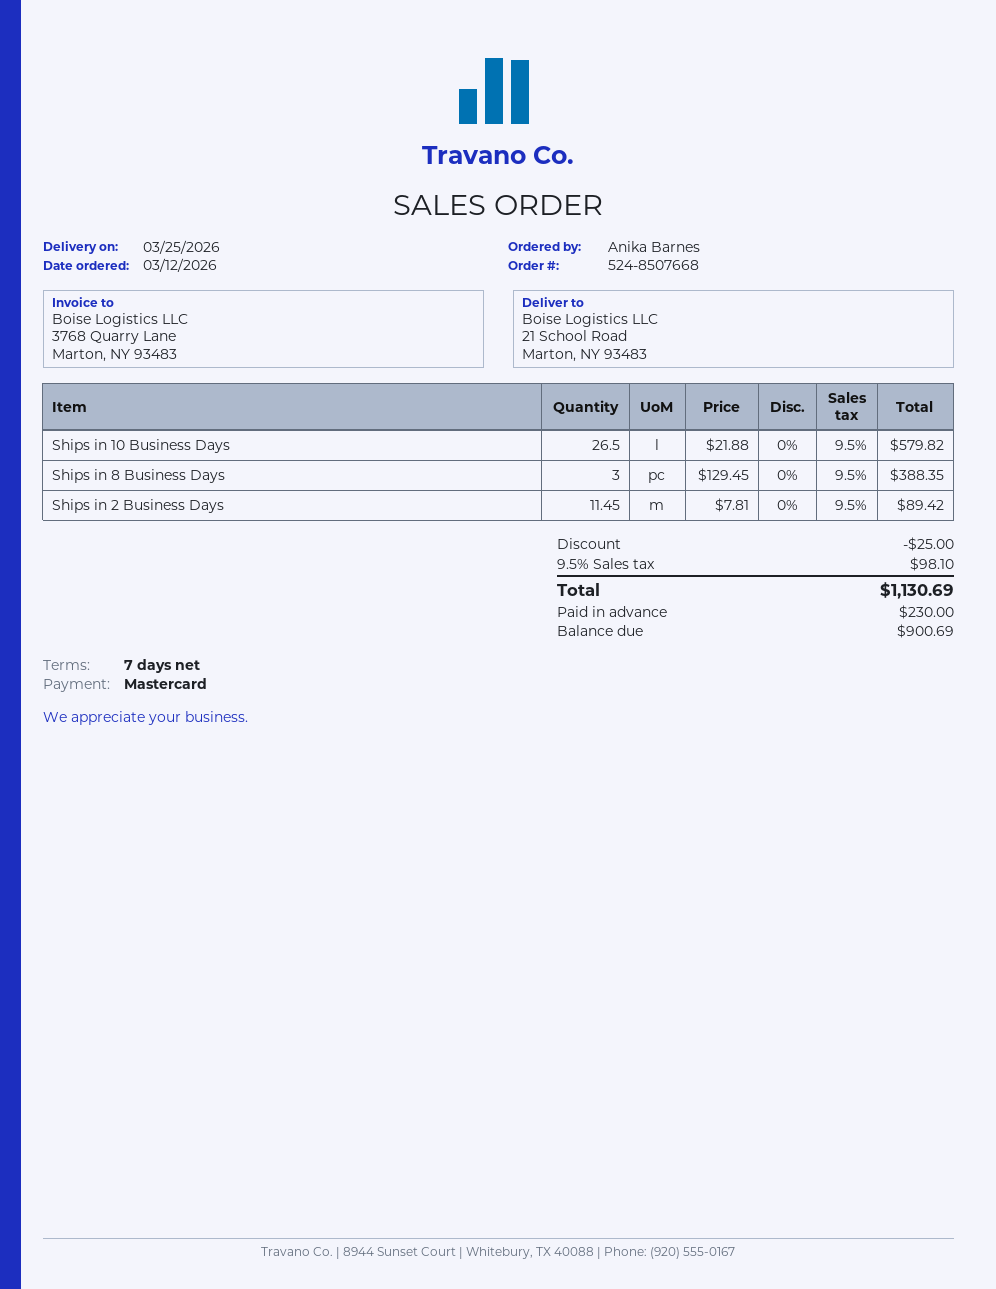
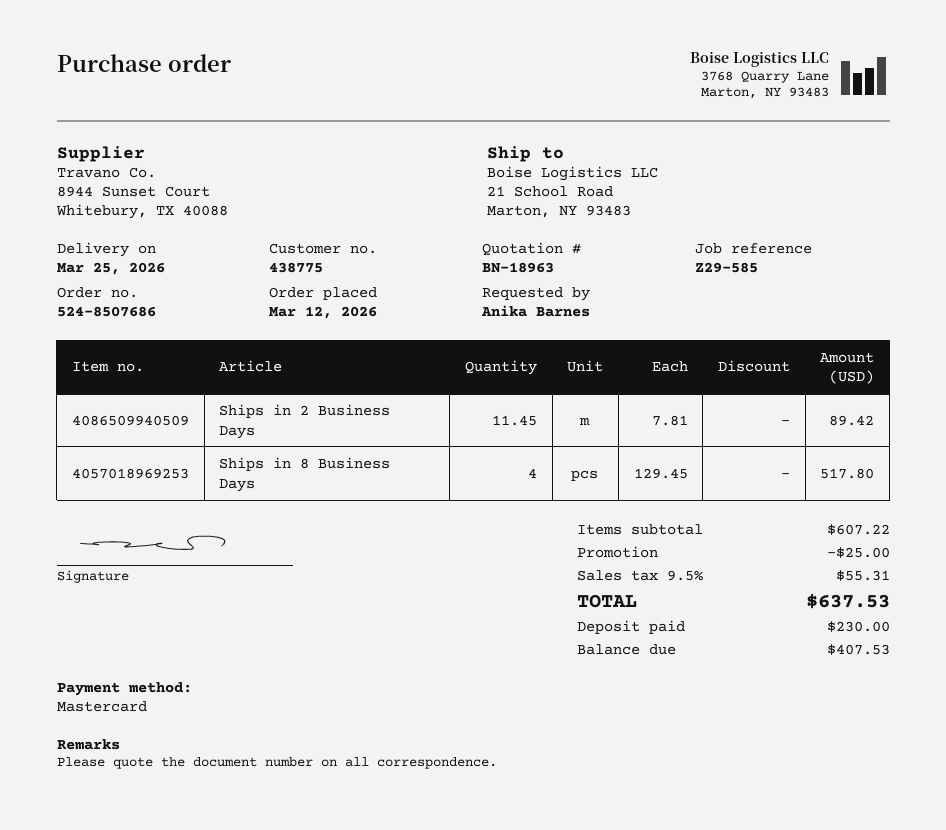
order number: 524-8507668 -> 524-8507686
Ships in 10 Business Days: 26.5 x 21.88 = 579.82 -> none
Ships in 8 Business Days: 3 x 129.45 = 388.35 -> 4 x 129.45 = 517.80
tax: 9.5% = 98.10 -> 9.5% = 55.31
total: 1130.69 -> 637.53
balance: 900.69 -> 407.53

